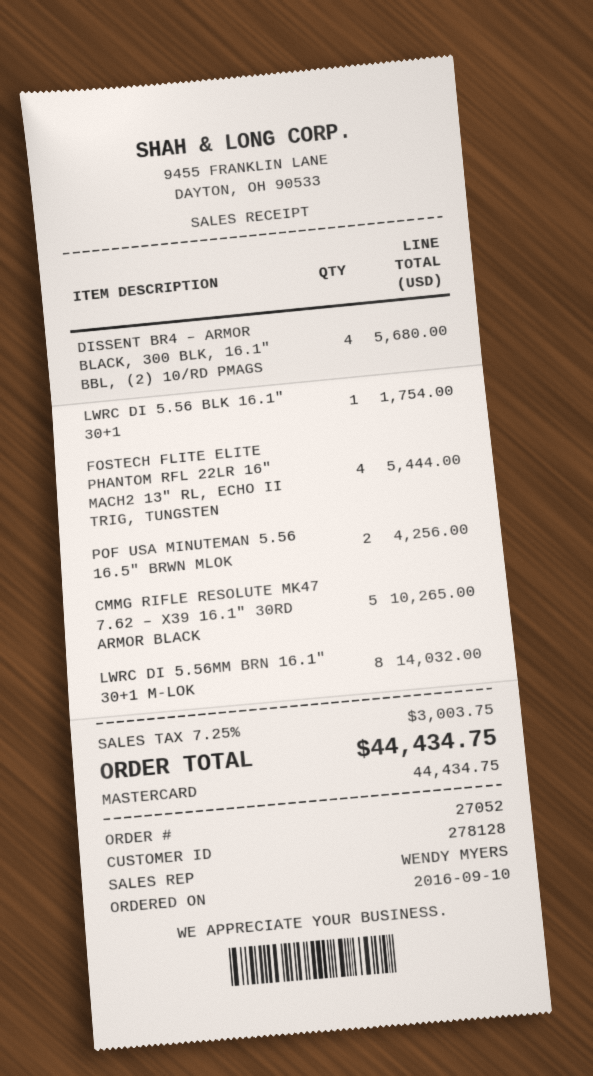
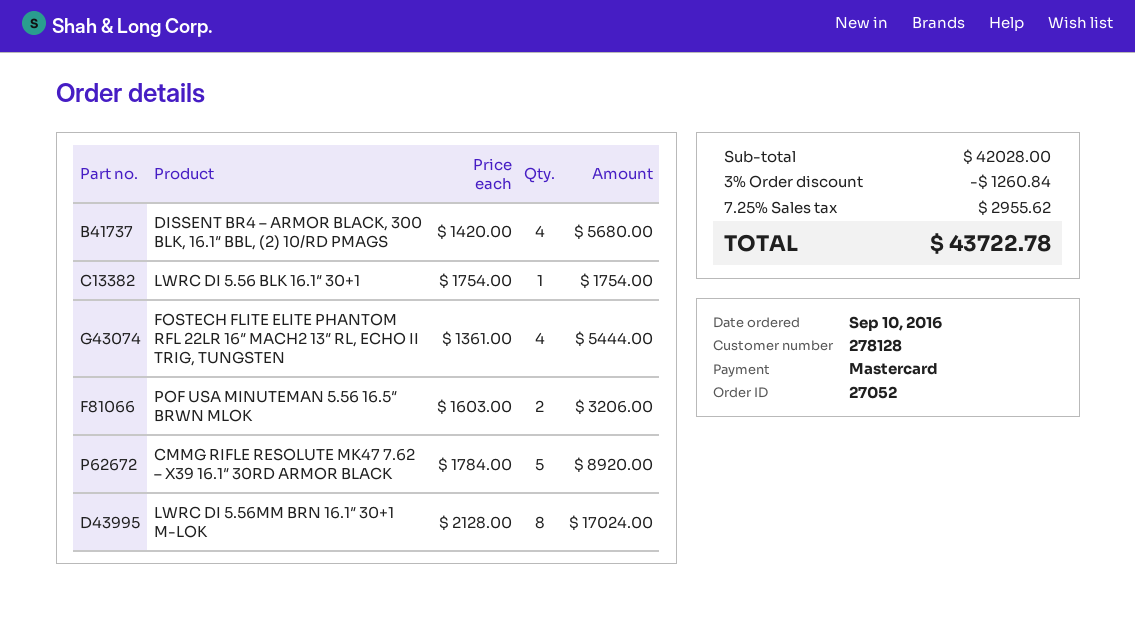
POF USA MINUTEMAN 5.56 16.5″ BRWN MLOK: 2 for 4256.00 -> 2 for 3206.00
CMMG RIFLE RESOLUTE MK47 7.62 – X39 16.1″ 30RD ARMOR BLACK: 5 for 10265.00 -> 5 for 8920.00
LWRC DI 5.56MM BRN 16.1″ 30+1 M-LOK: 8 for 14032.00 -> 8 for 17024.00
discount: none -> 3% = 1260.84
tax: 7.25% = 3003.75 -> 7.25% = 2955.62
total: 44434.75 -> 43722.78

